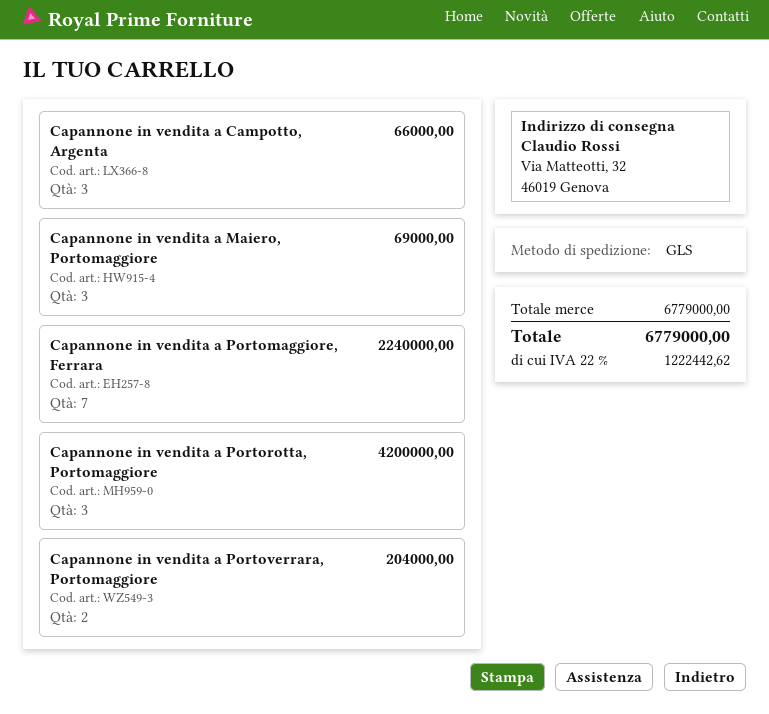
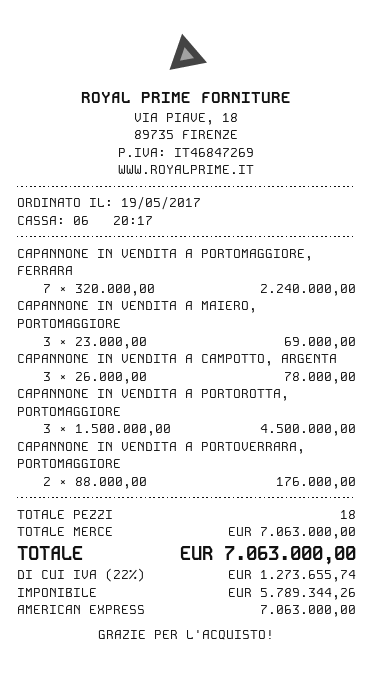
Capannone in vendita a Campotto, Argenta: 3 for 66000.00 -> 3 for 78000.00
Capannone in vendita a Portorotta, Portomaggiore: 3 for 4200000.00 -> 3 for 4500000.00
Capannone in vendita a Portoverrara, Portomaggiore: 2 for 204000.00 -> 2 for 176000.00
subtotal: 6779000.00 -> 7063000.00
tax: 22% = 1222442.62 -> 22% = 1273655.74
total: 6779000.00 -> 7063000.00

